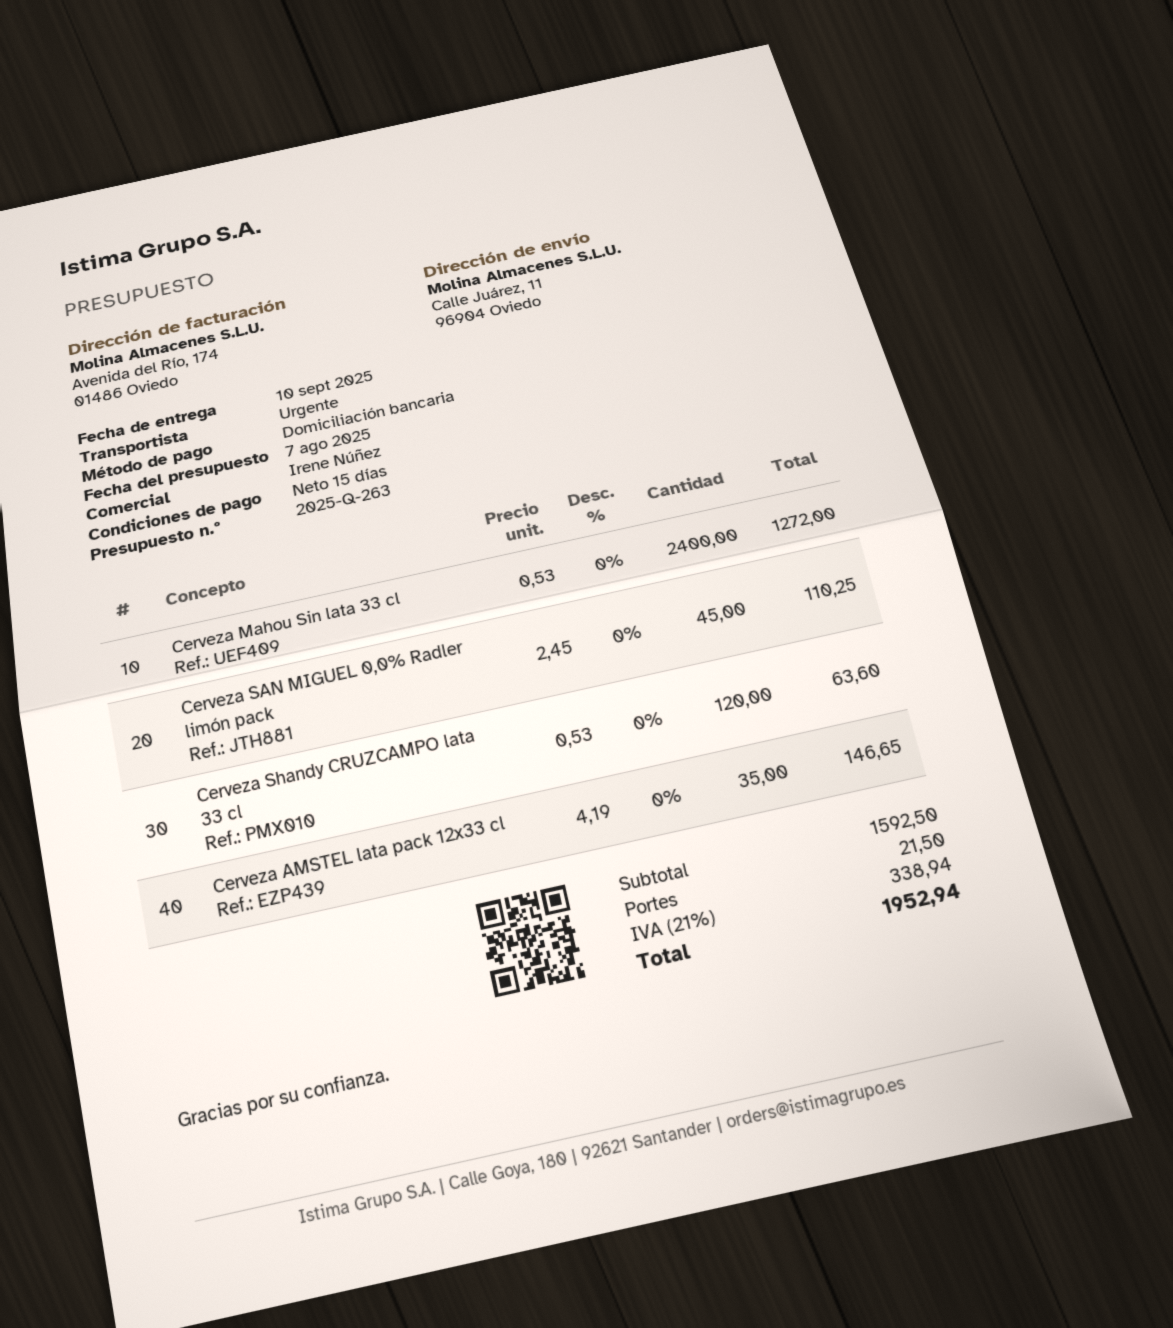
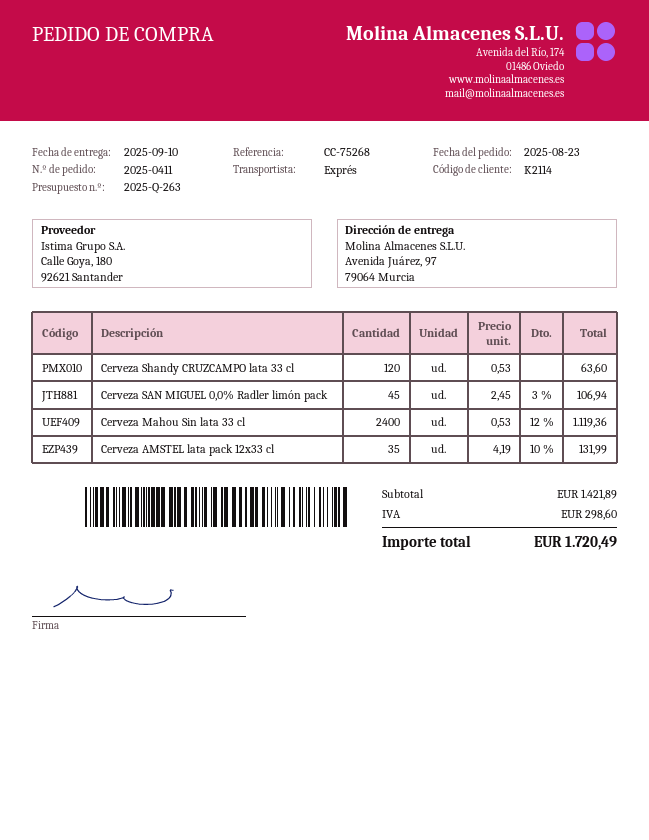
ship to: Calle Juárez, 11, 96904 Oviedo -> Avenida Juárez, 97, 79064 Murcia
Cerveza Mahou Sin lata 33 cl: 2400 x 0.53 = 1272.00 -> 2400 x 0.53 - 12% = 1119.36
Cerveza SAN MIGUEL 0,0% Radler limón pack: 45 x 2.45 = 110.25 -> 45 x 2.45 - 3% = 106.94
Cerveza AMSTEL lata pack 12x33 cl: 35 x 4.19 = 146.65 -> 35 x 4.19 - 10% = 131.99
subtotal: 1592.50 -> 1421.89
shipping: 21.50 -> none
tax: 338.94 -> 298.60
total: 1952.94 -> 1720.49

